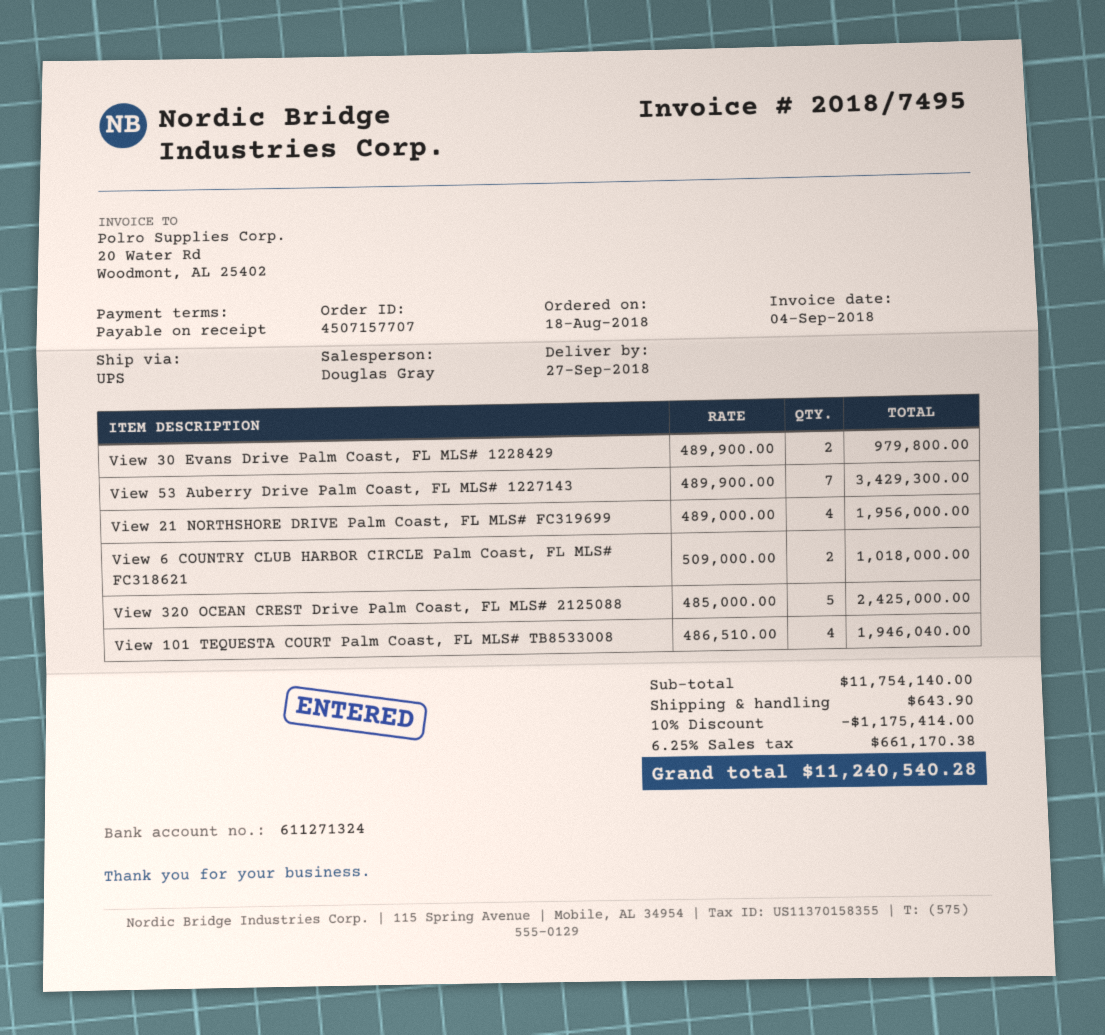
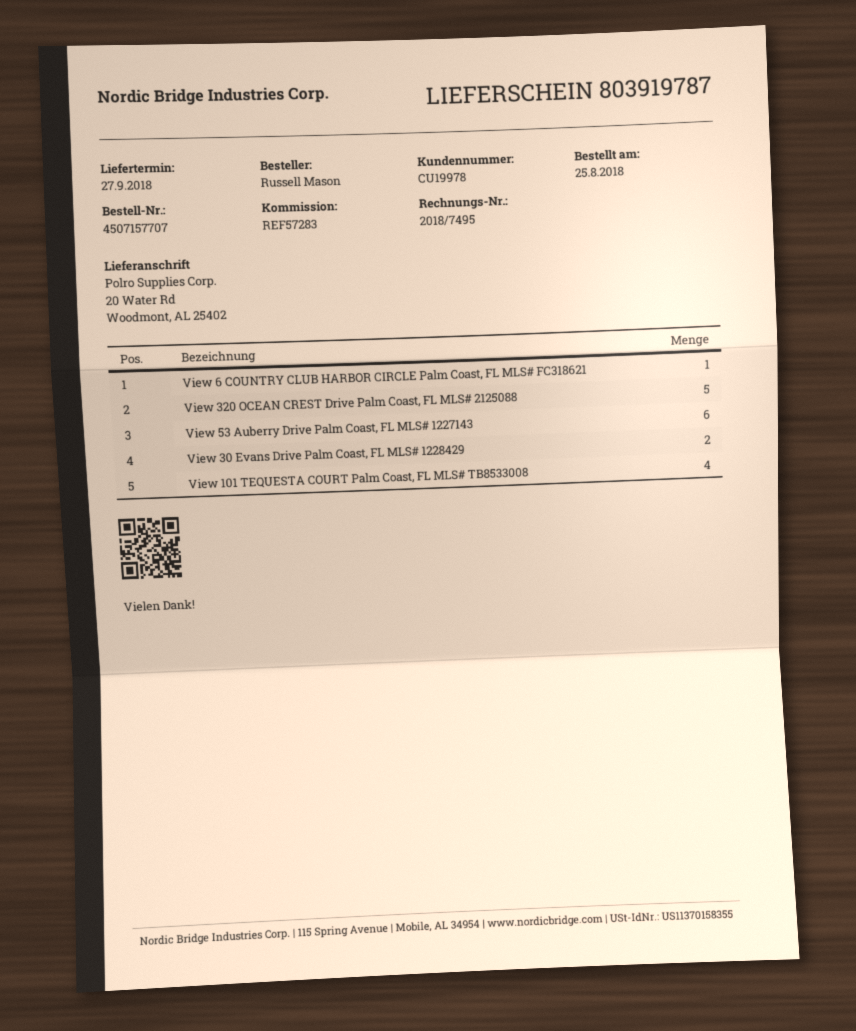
order date: 2018-08-18 -> 2018-08-25
View 53 Auberry Drive Palm Coast, FL MLS# 1227143: 7 -> 6
View 21 NORTHSHORE DRIVE Palm Coast, FL MLS# FC319699: 4 -> none
View 6 COUNTRY CLUB HARBOR CIRCLE Palm Coast, FL MLS# FC318621: 2 -> 1

